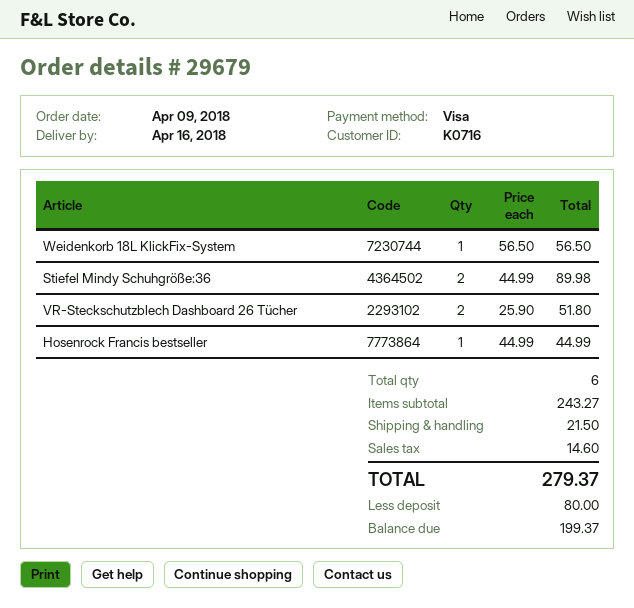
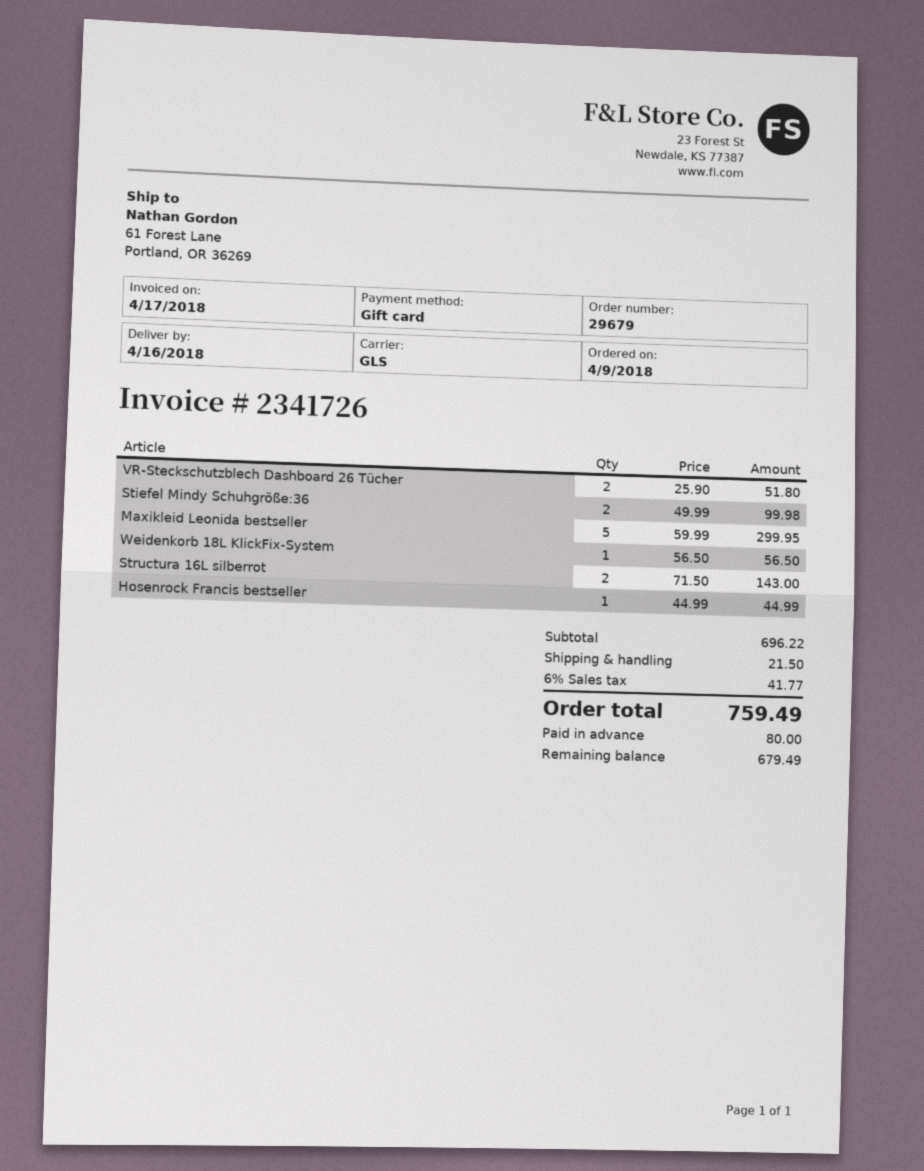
payment method: Visa -> gift card
Stiefel Mindy Schuhgröße:36: 2 x 44.99 = 89.98 -> 2 x 49.99 = 99.98
Maxikleid Leonida bestseller: none -> 5 x 59.99 = 299.95
Structura 16L silberrot: none -> 2 x 71.50 = 143.00
subtotal: 243.27 -> 696.22
tax: 14.60 -> 41.77
total: 279.37 -> 759.49
balance: 199.37 -> 679.49

